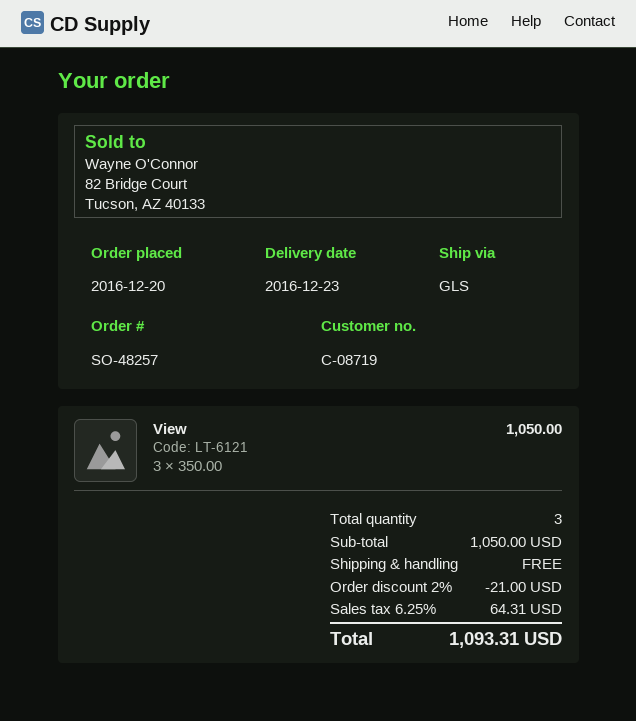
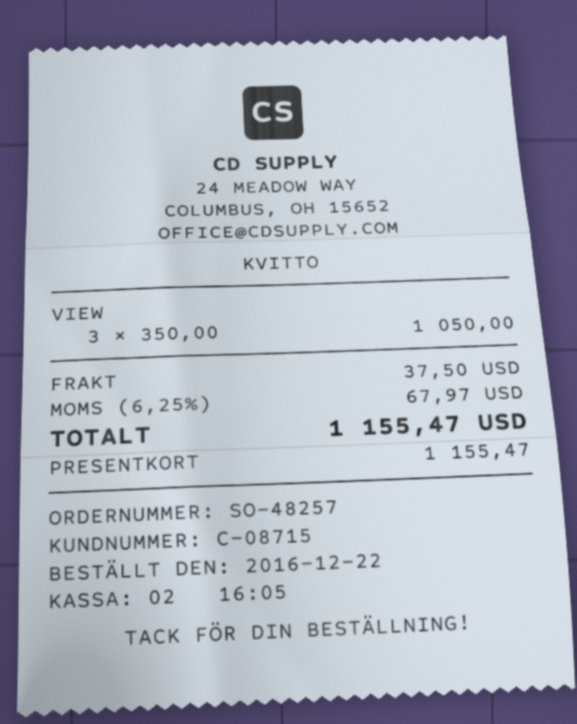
order date: 2016-12-20 -> 2016-12-22
customer number: C-08719 -> C-08715
discount: 2% = 21.00 -> none
shipping: 0.00 -> 37.50
tax: 6.25% = 64.31 -> 6.25% = 67.97
total: 1093.31 -> 1155.47

